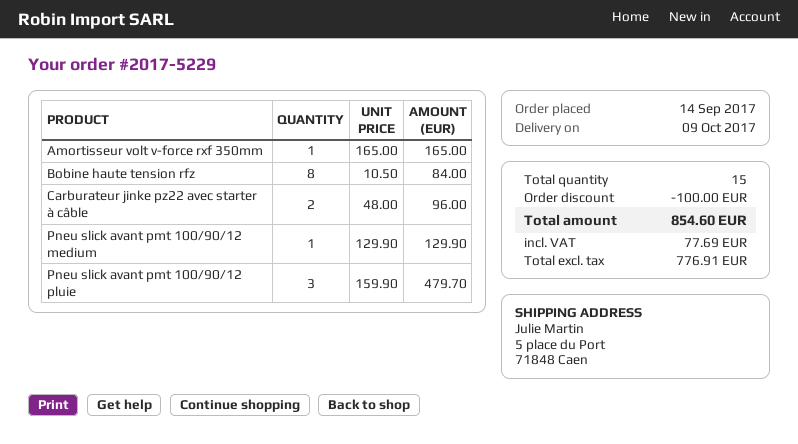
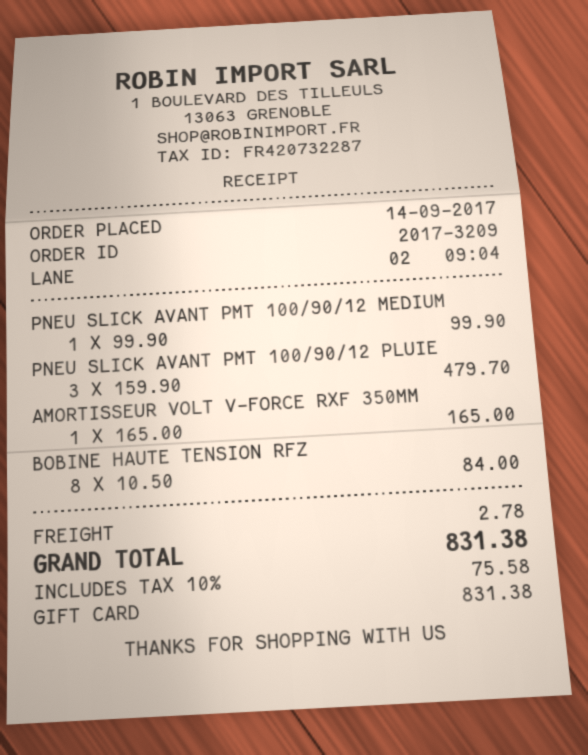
order number: 2017-5229 -> 2017-3209
Carburateur jinke pz22 avec starter à câble: 2 x 48.00 = 96.00 -> none
Pneu slick avant pmt 100/90/12 medium: 1 x 129.90 = 129.90 -> 1 x 99.90 = 99.90
discount: 100.00 -> none
shipping: none -> 2.78
tax: 77.69 -> 75.58
total: 854.60 -> 831.38

